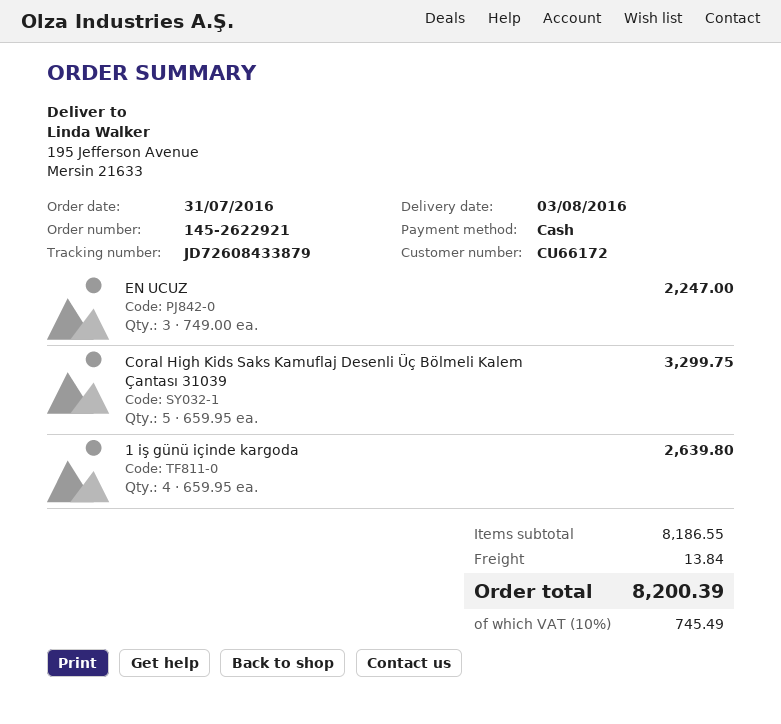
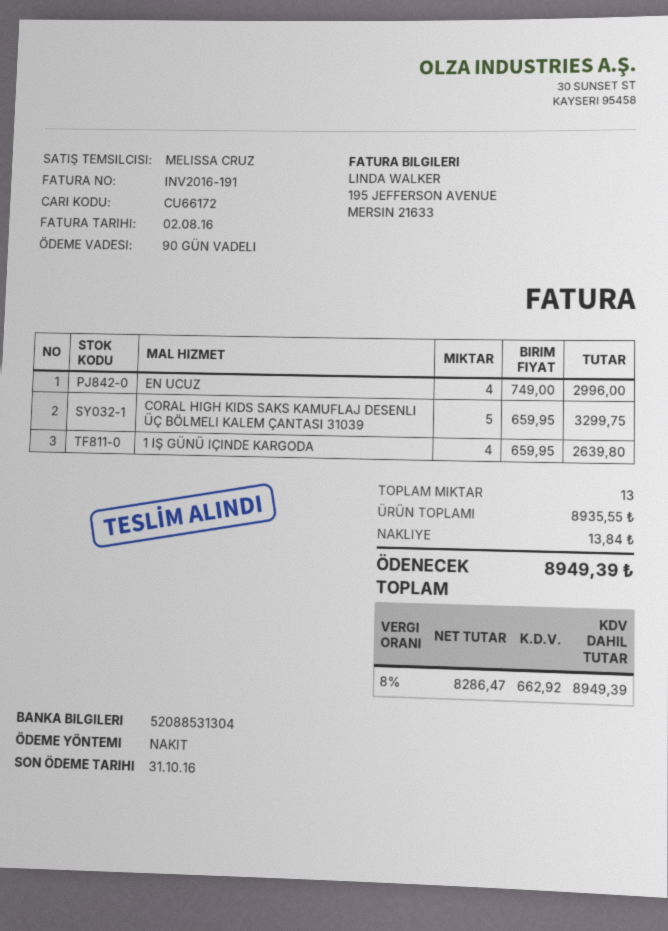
EN UCUZ: 3 x 749.00 = 2247.00 -> 4 x 749.00 = 2996.00
subtotal: 8186.55 -> 8935.55
tax: 10% = 745.49 -> 8% = 662.92
total: 8200.39 -> 8949.39

